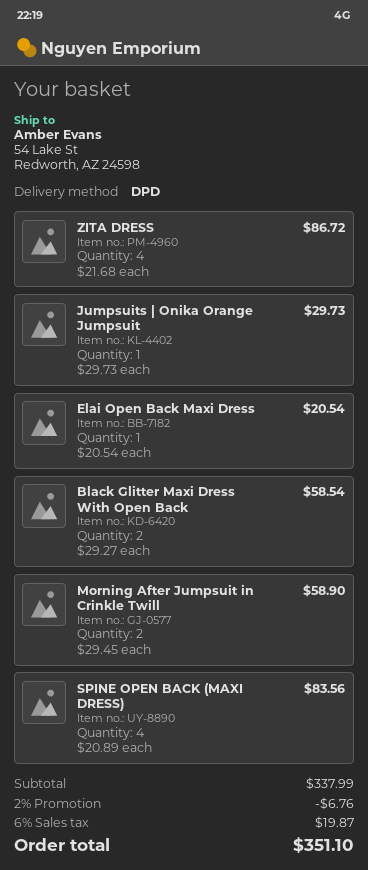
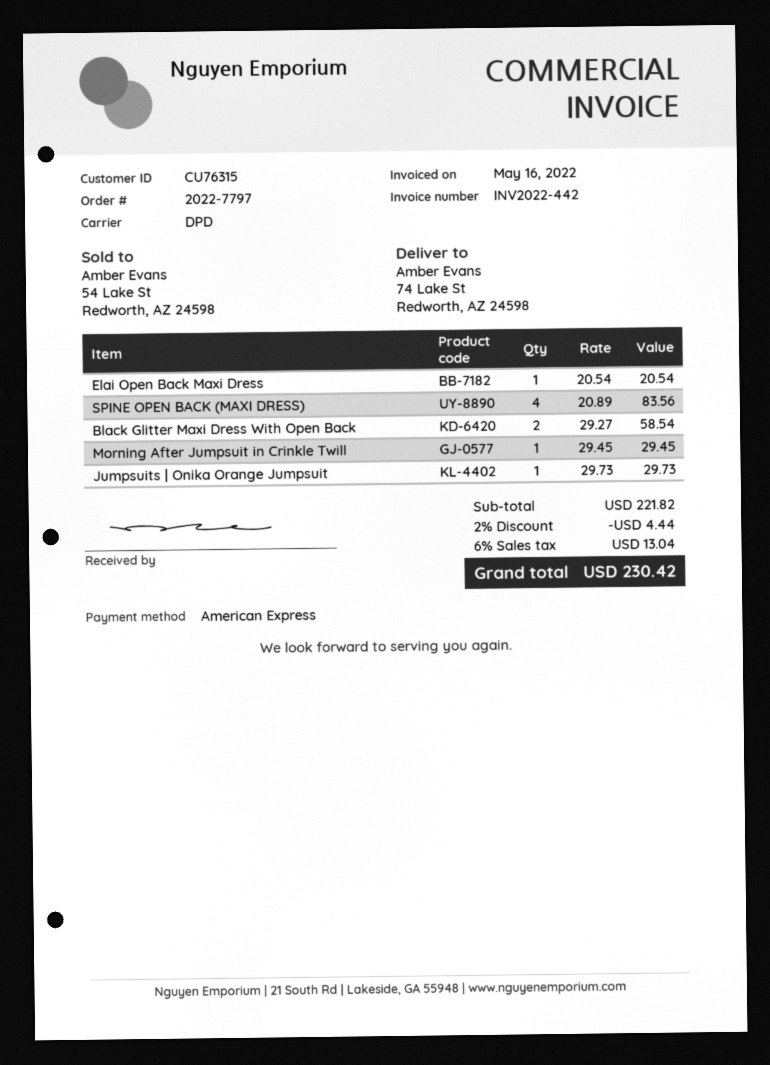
ship to: 54 Lake St, Redworth, AZ 24598 -> 74 Lake St, Redworth, AZ 24598
ZITA DRESS: 4 x 21.68 = 86.72 -> none
Morning After Jumpsuit in Crinkle Twill: 2 x 29.45 = 58.90 -> 1 x 29.45 = 29.45
subtotal: 337.99 -> 221.82
discount: 2% = 6.76 -> 2% = 4.44
tax: 6% = 19.87 -> 6% = 13.04
total: 351.10 -> 230.42

